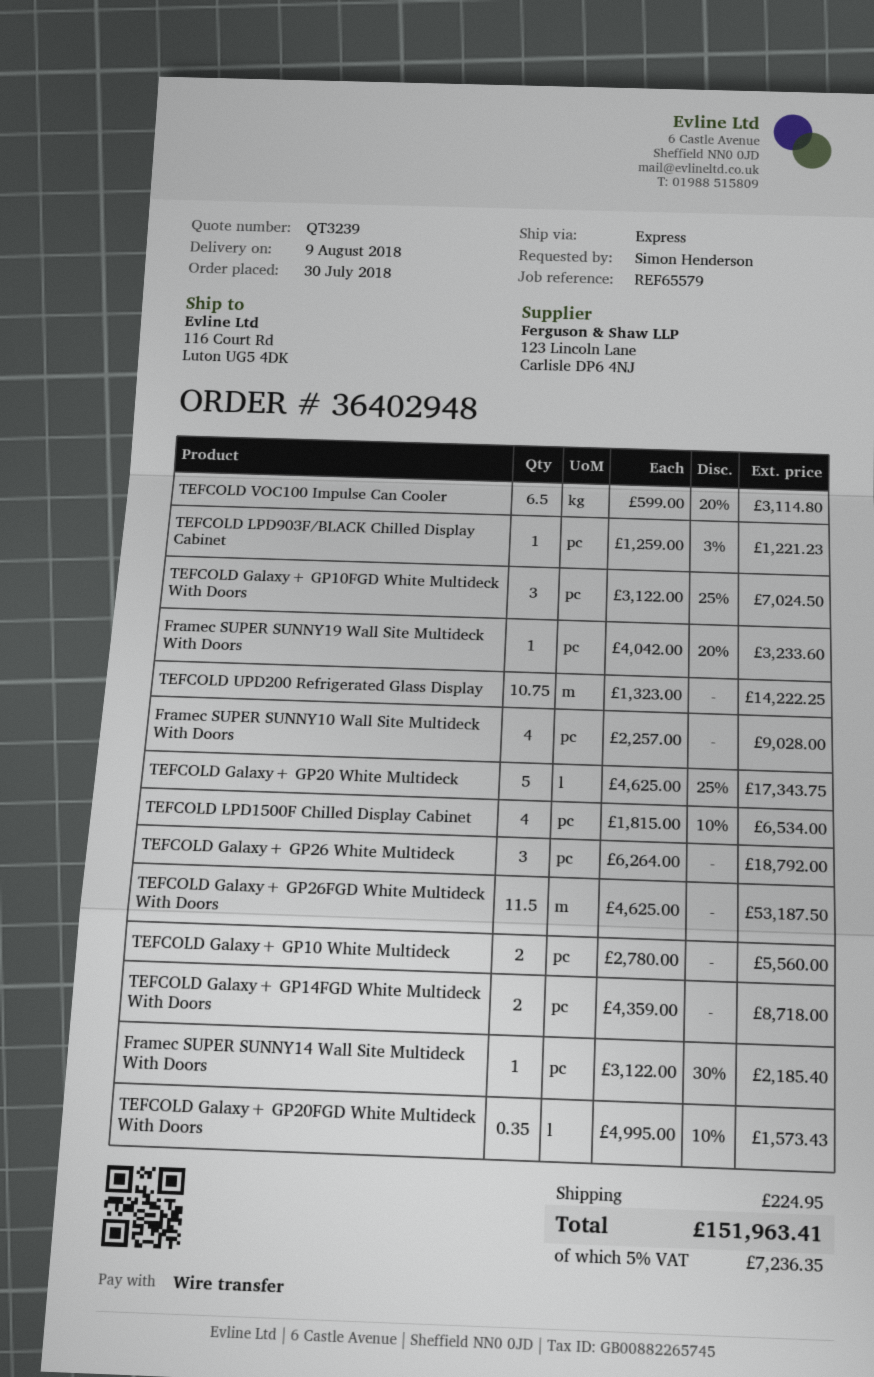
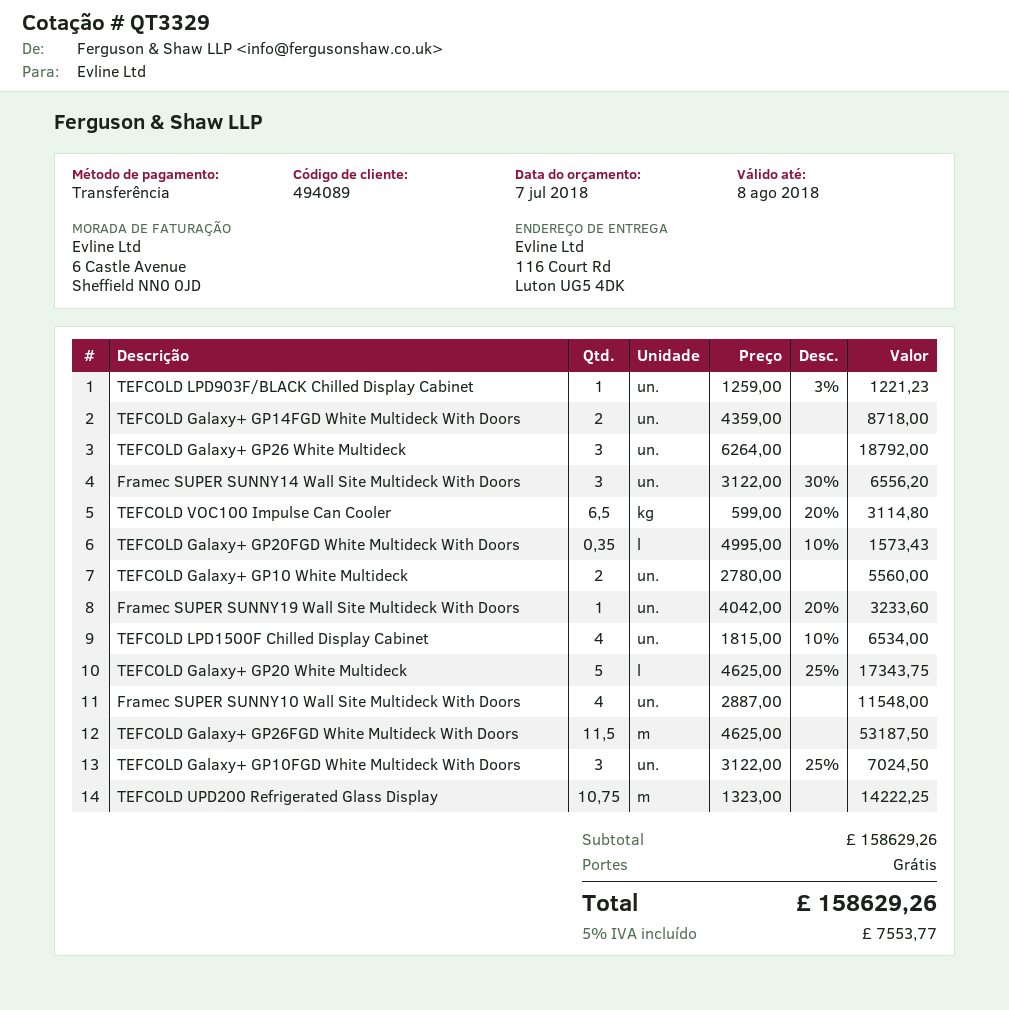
quote number: QT3239 -> QT3329
Framec SUPER SUNNY10 Wall Site Multideck With Doors: 4 x 2257.00 = 9028.00 -> 4 x 2887.00 = 11548.00
Framec SUPER SUNNY14 Wall Site Multideck With Doors: 1 x 3122.00 - 30% = 2185.40 -> 3 x 3122.00 - 30% = 6556.20
shipping: 224.95 -> 0.00
tax: 5% = 7236.35 -> 5% = 7553.77
total: 151963.41 -> 158629.26

